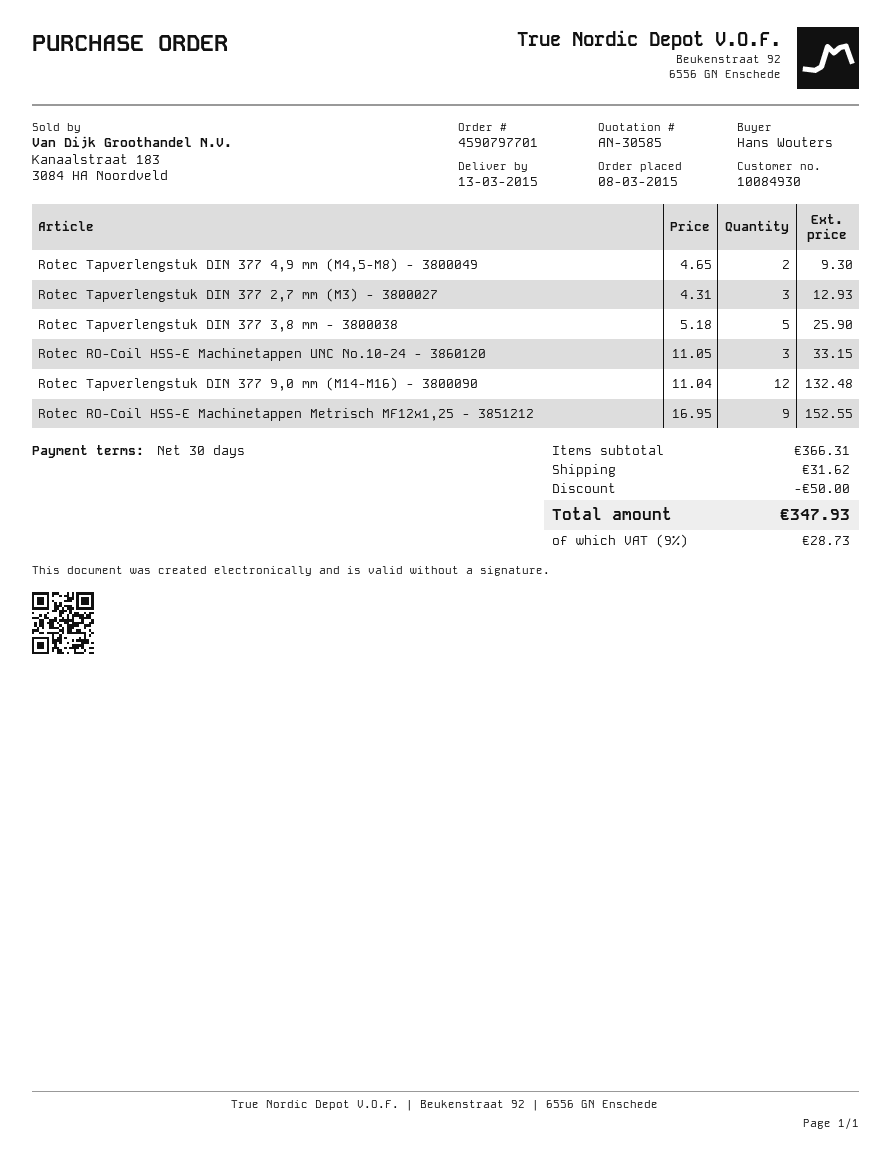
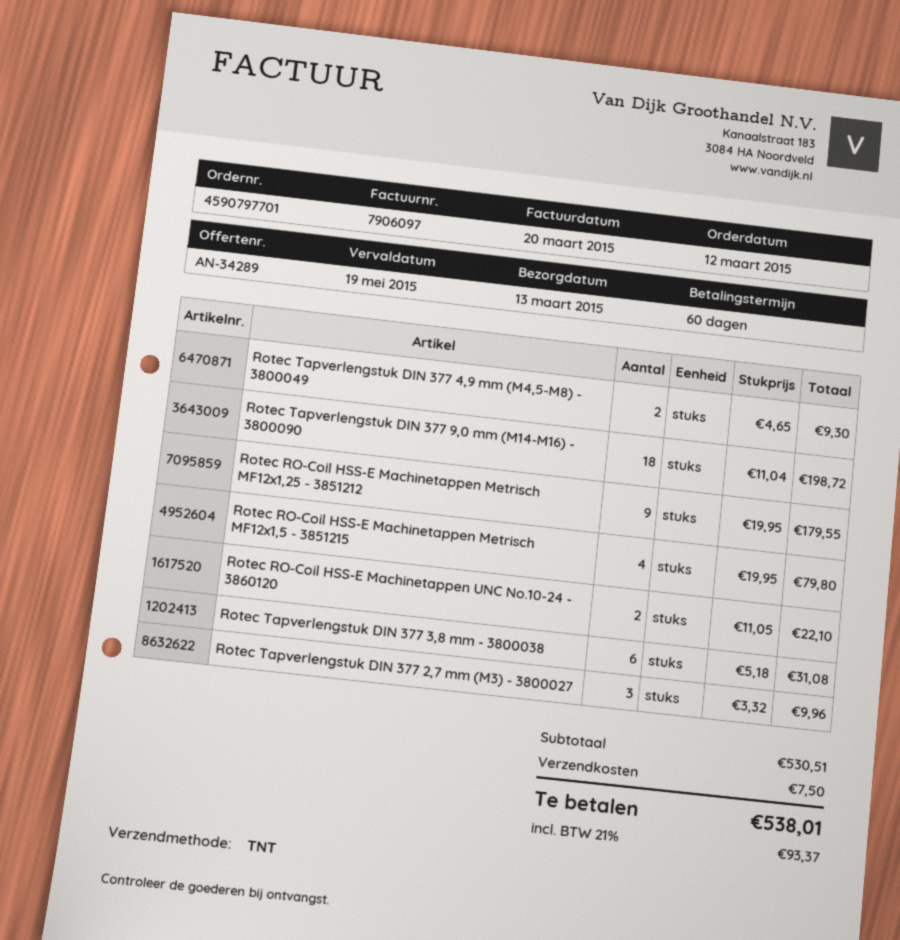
quote number: AN-30585 -> AN-34289
order date: 2015-03-08 -> 2015-03-12
payment terms: 30 days -> 60 days
Rotec Tapverlengstuk DIN 377 2,7 mm (M3) - 3800027: 3 x 4.31 = 12.93 -> 3 x 3.32 = 9.96
Rotec Tapverlengstuk DIN 377 3,8 mm - 3800038: 5 x 5.18 = 25.90 -> 6 x 5.18 = 31.08
Rotec RO-Coil HSS-E Machinetappen UNC No.10-24 - 3860120: 3 x 11.05 = 33.15 -> 2 x 11.05 = 22.10
Rotec Tapverlengstuk DIN 377 9,0 mm (M14-M16) - 3800090: 12 x 11.04 = 132.48 -> 18 x 11.04 = 198.72
Rotec RO-Coil HSS-E Machinetappen Metrisch MF12x1,25 - 3851212: 9 x 16.95 = 152.55 -> 9 x 19.95 = 179.55
Rotec RO-Coil HSS-E Machinetappen Metrisch MF12x1,5 - 3851215: none -> 4 x 19.95 = 79.80
subtotal: 366.31 -> 530.51
discount: 50.00 -> none
shipping: 31.62 -> 7.50
tax: 9% = 28.73 -> 21% = 93.37
total: 347.93 -> 538.01

